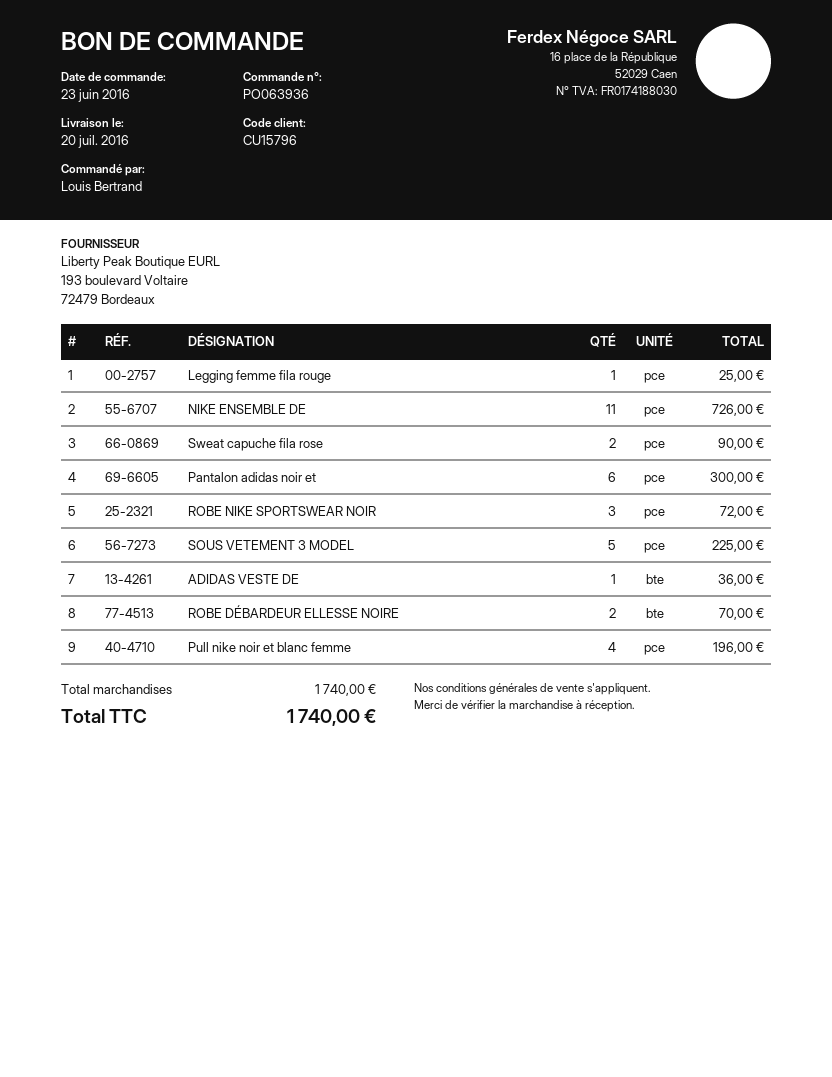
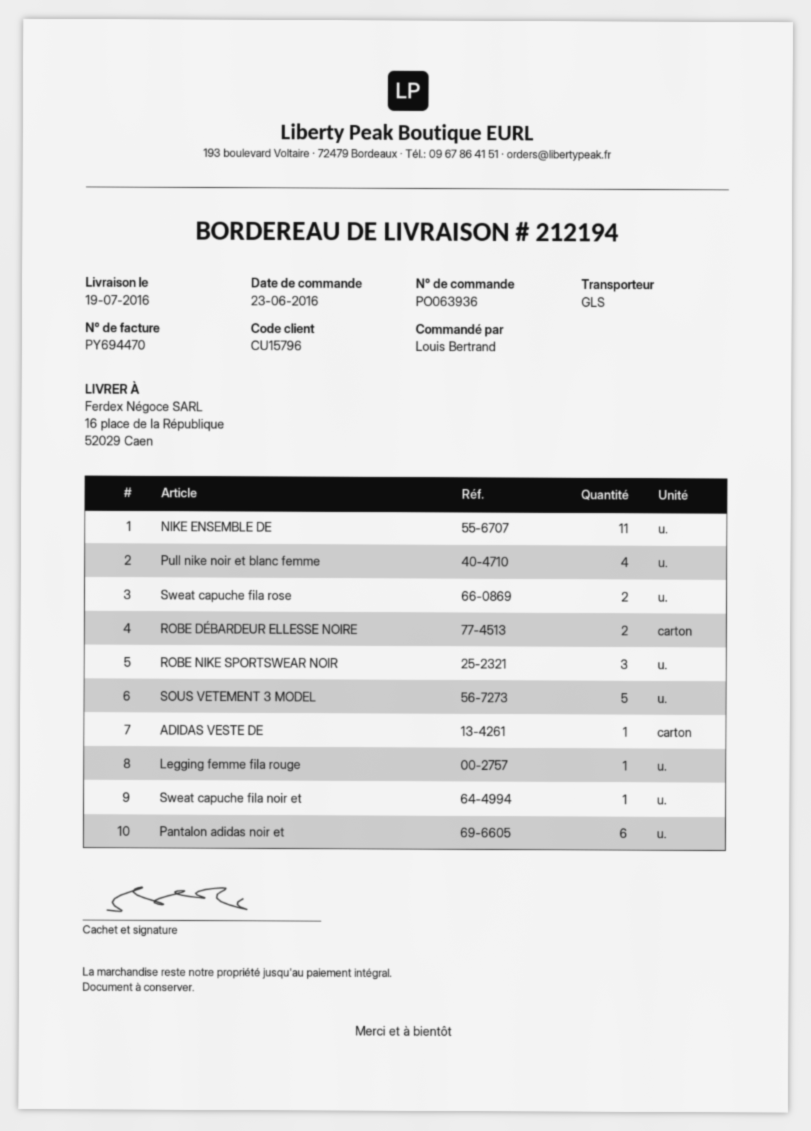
delivery date: 2016-07-20 -> 2016-07-19
Sweat capuche fila noir et: none -> 1

